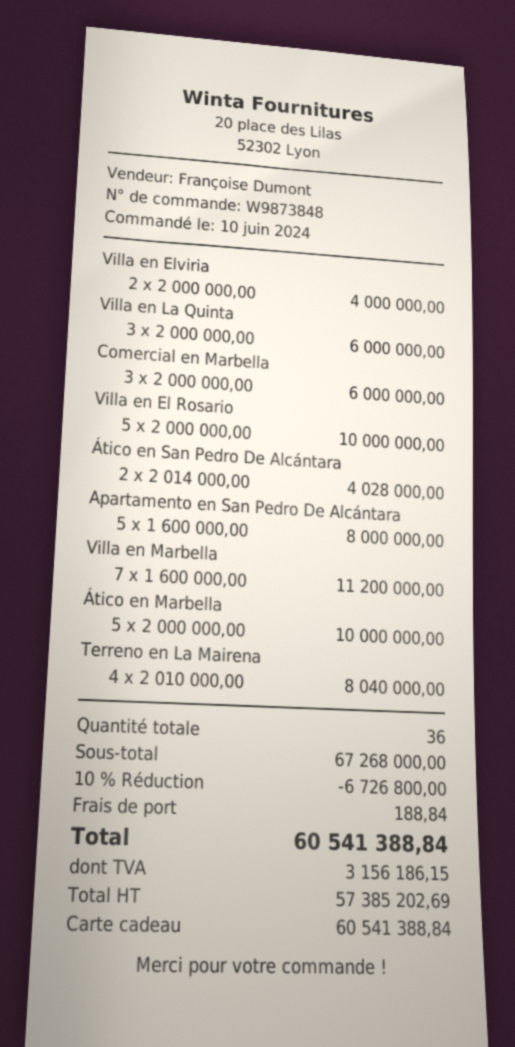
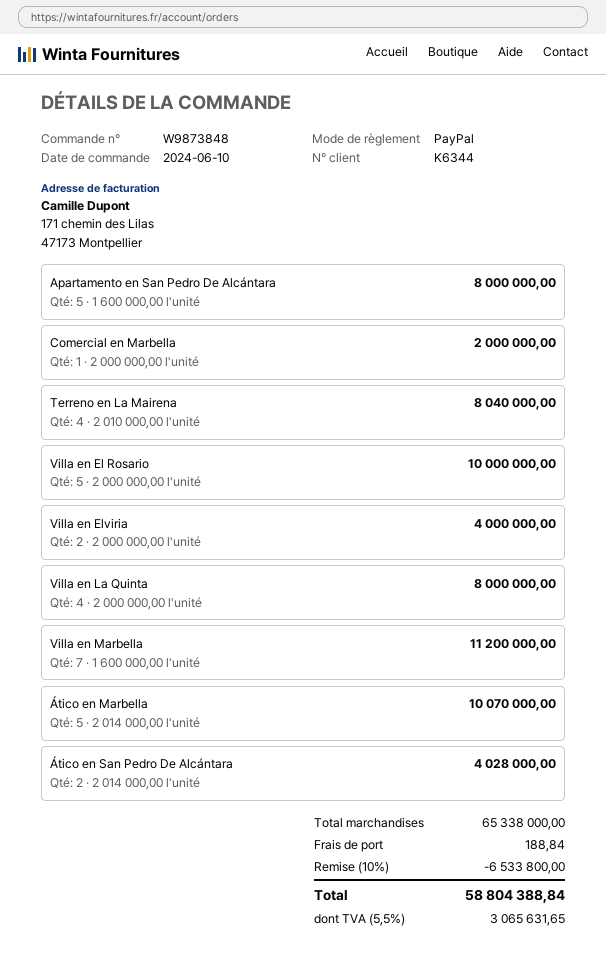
payment method: gift card -> PayPal
Villa en La Quinta: 3 x 2000000.00 = 6000000.00 -> 4 x 2000000.00 = 8000000.00
Comercial en Marbella: 3 x 2000000.00 = 6000000.00 -> 1 x 2000000.00 = 2000000.00
Ático en Marbella: 5 x 2000000.00 = 10000000.00 -> 5 x 2014000.00 = 10070000.00
subtotal: 67268000.00 -> 65338000.00
discount: 10% = 6726800.00 -> 10% = 6533800.00
tax: 3156186.15 -> 3065631.65
total: 60541388.84 -> 58804388.84

